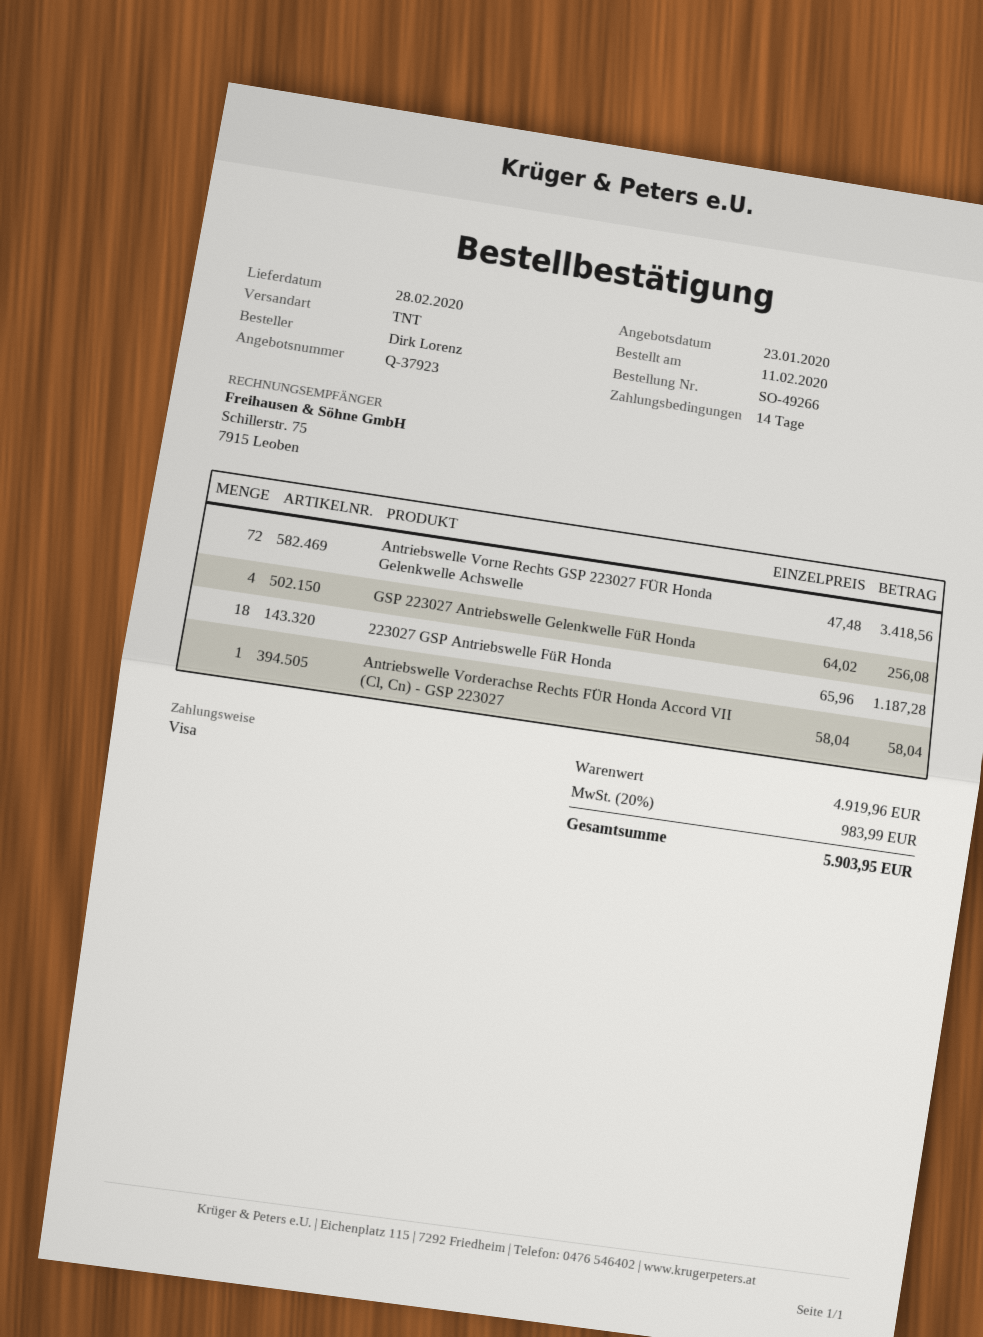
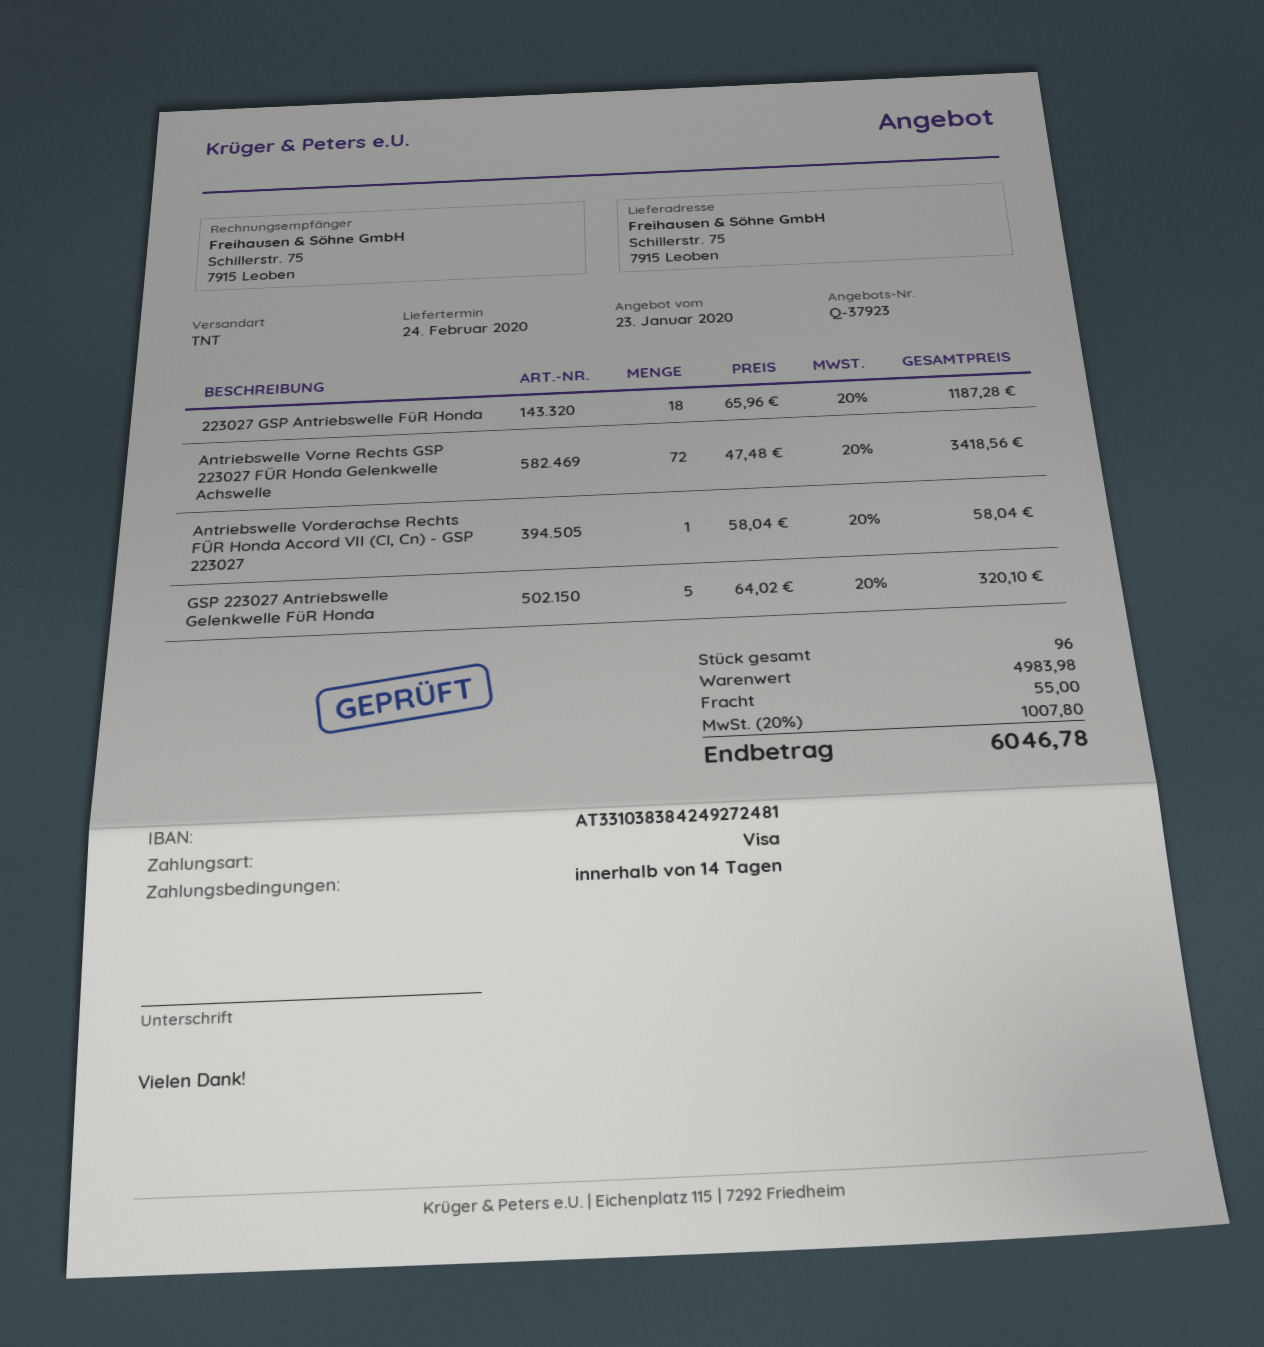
delivery date: 2020-02-28 -> 2020-02-24
GSP 223027 Antriebswelle Gelenkwelle FüR Honda: 4 x 64.02 = 256.08 -> 5 x 64.02 = 320.10
subtotal: 4919.96 -> 4983.98
shipping: none -> 55.00
tax: 20% = 983.99 -> 20% = 1007.80
total: 5903.95 -> 6046.78

